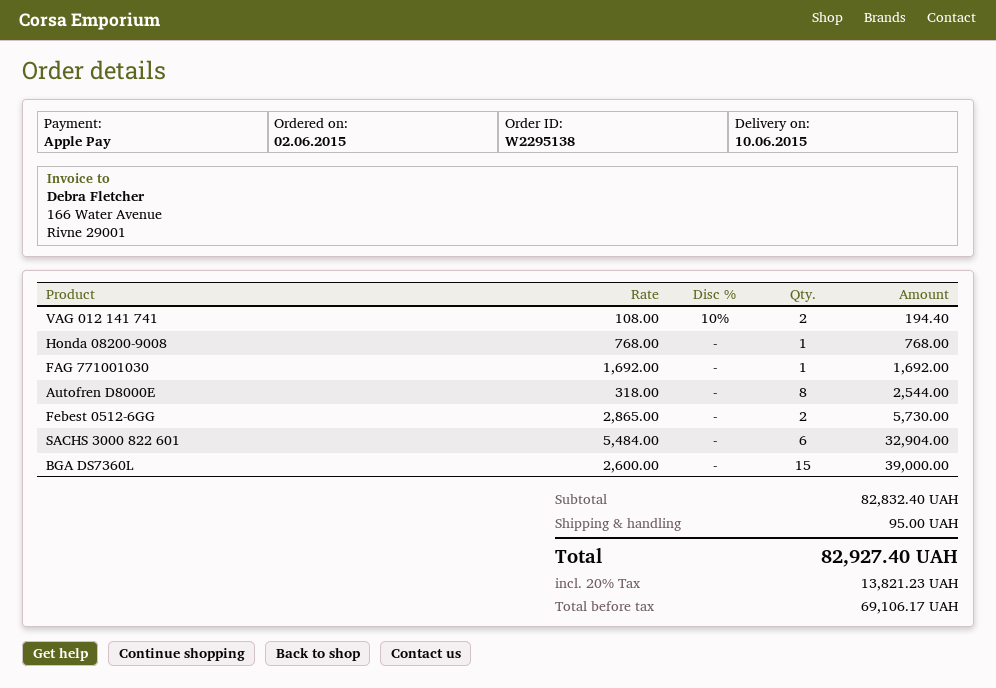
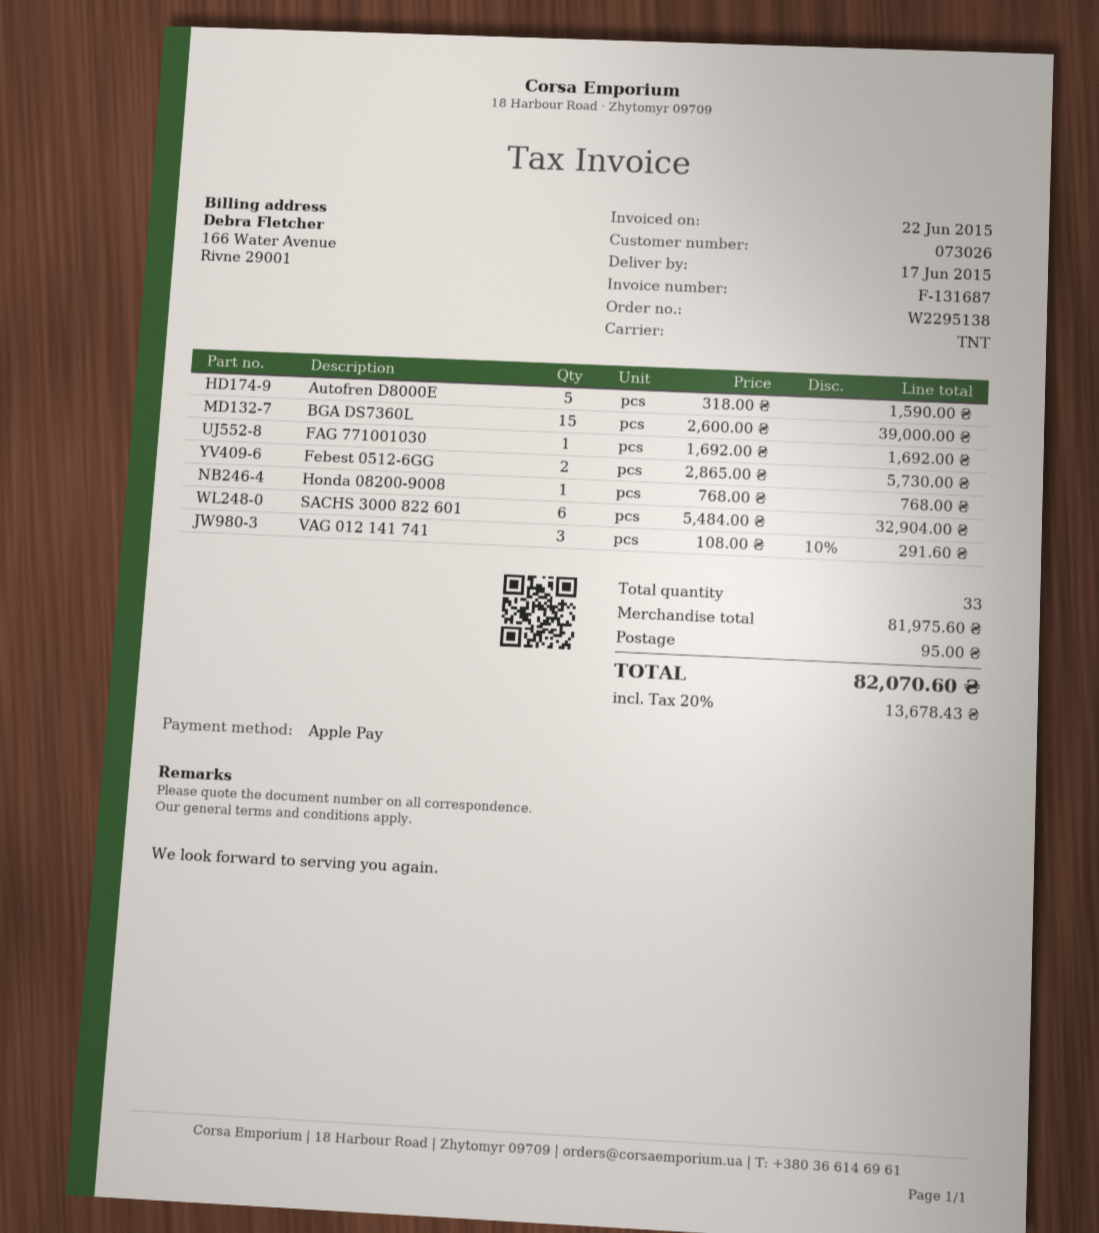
delivery date: 2015-06-10 -> 2015-06-17
VAG 012 141 741: 2 x 108.00 - 10% = 194.40 -> 3 x 108.00 - 10% = 291.60
Autofren D8000E: 8 x 318.00 = 2544.00 -> 5 x 318.00 = 1590.00
subtotal: 82832.40 -> 81975.60
tax: 20% = 13821.23 -> 20% = 13678.43
total: 82927.40 -> 82070.60

